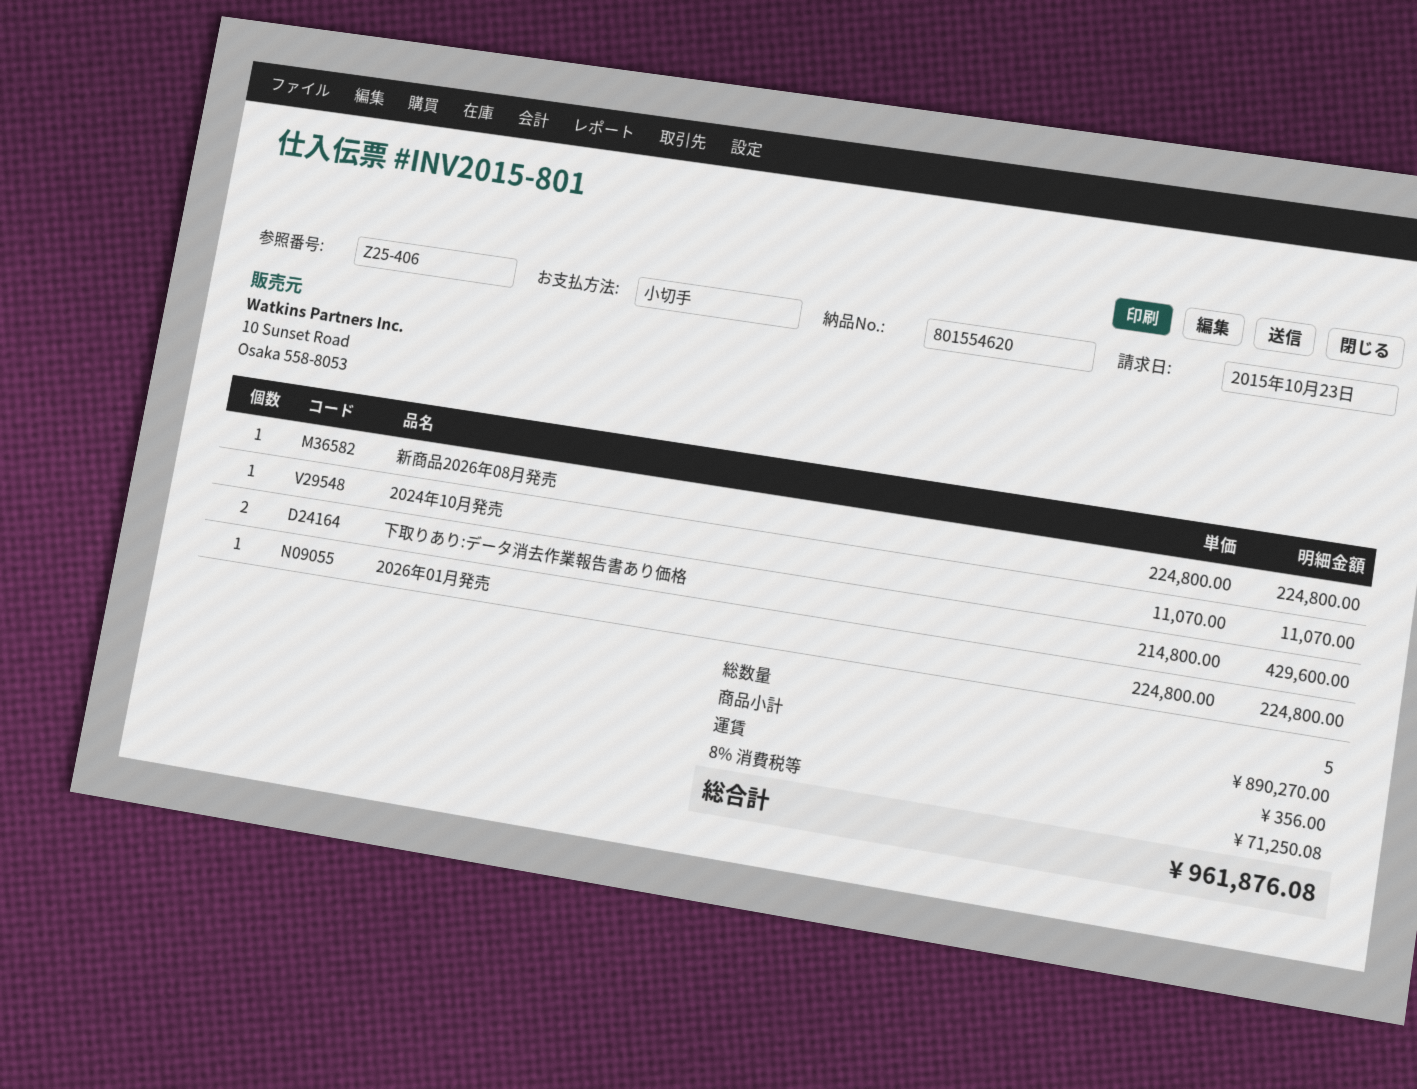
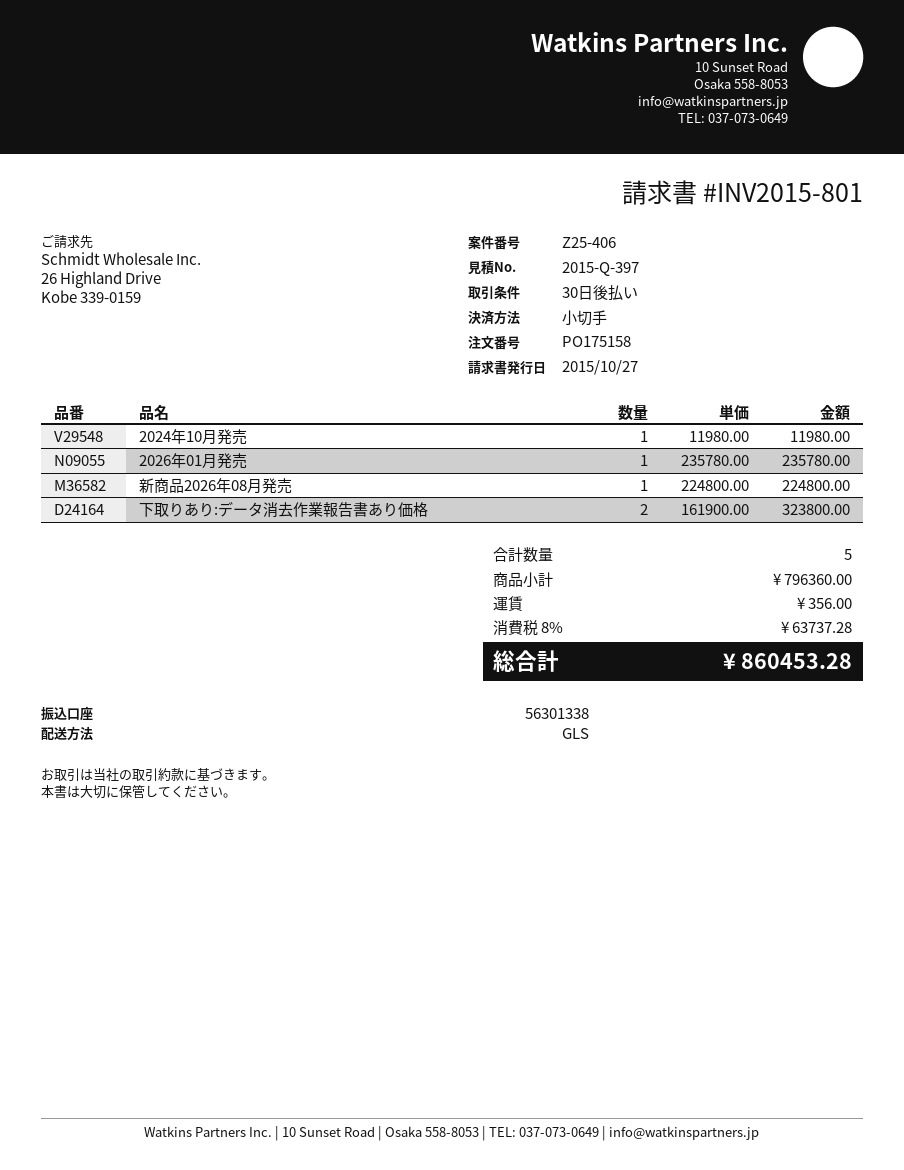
invoice date: 2015-10-23 -> 2015-10-27
2024年10月発売: 1 x 11070.00 = 11070.00 -> 1 x 11980.00 = 11980.00
下取りあり:データ消去作業報告書あり価格: 2 x 214800.00 = 429600.00 -> 2 x 161900.00 = 323800.00
2026年01月発売: 1 x 224800.00 = 224800.00 -> 1 x 235780.00 = 235780.00
subtotal: 890270.00 -> 796360.00
tax: 8% = 71250.08 -> 8% = 63737.28
total: 961876.08 -> 860453.28

